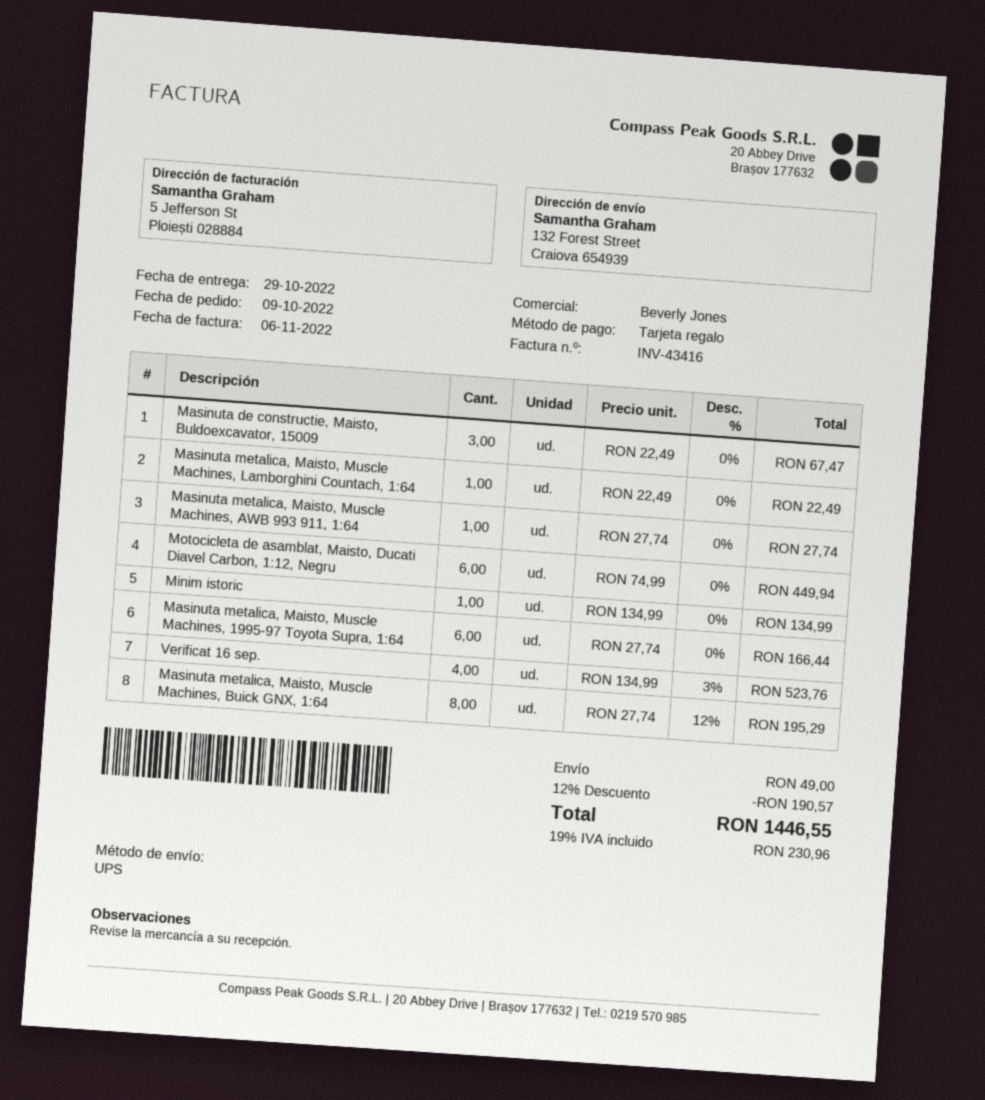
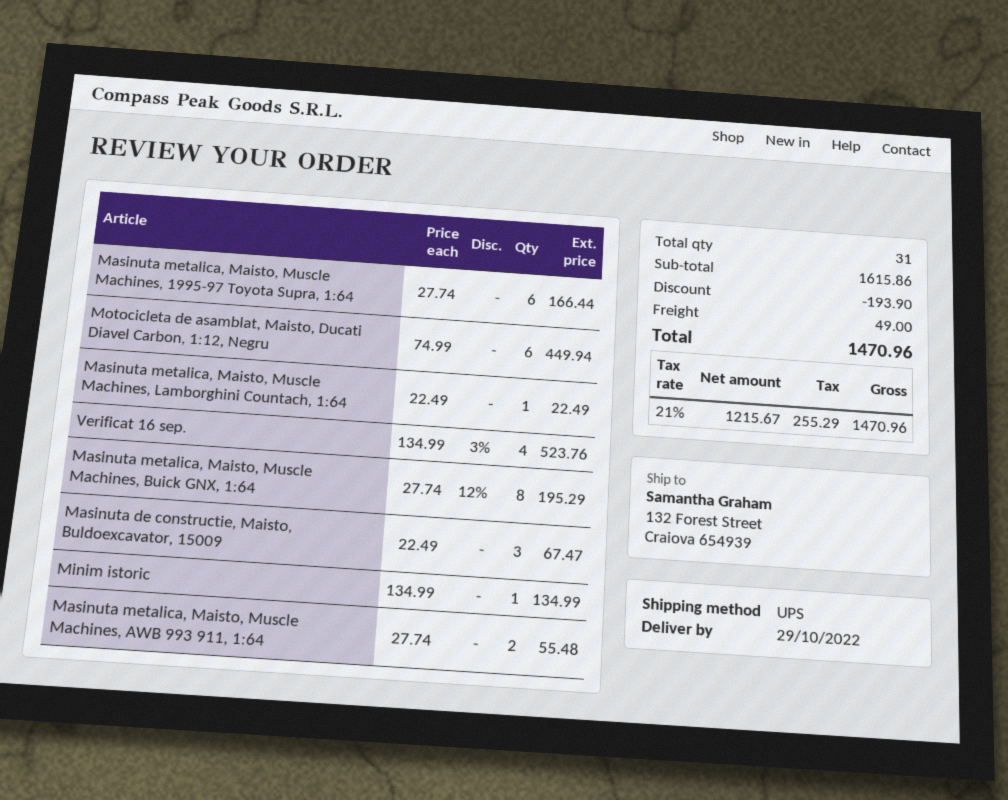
Masinuta metalica, Maisto, Muscle Machines, AWB 993 911, 1:64: 1 x 27.74 = 27.74 -> 2 x 27.74 = 55.48
discount: 190.57 -> 193.90
tax: 19% = 230.96 -> 21% = 255.29
total: 1446.55 -> 1470.96

